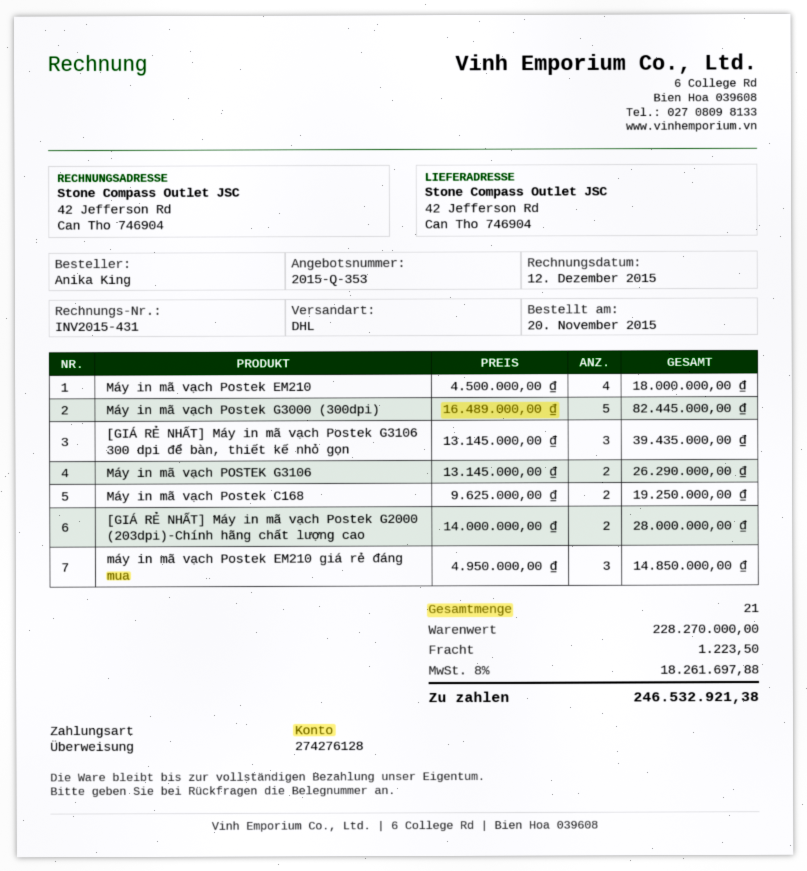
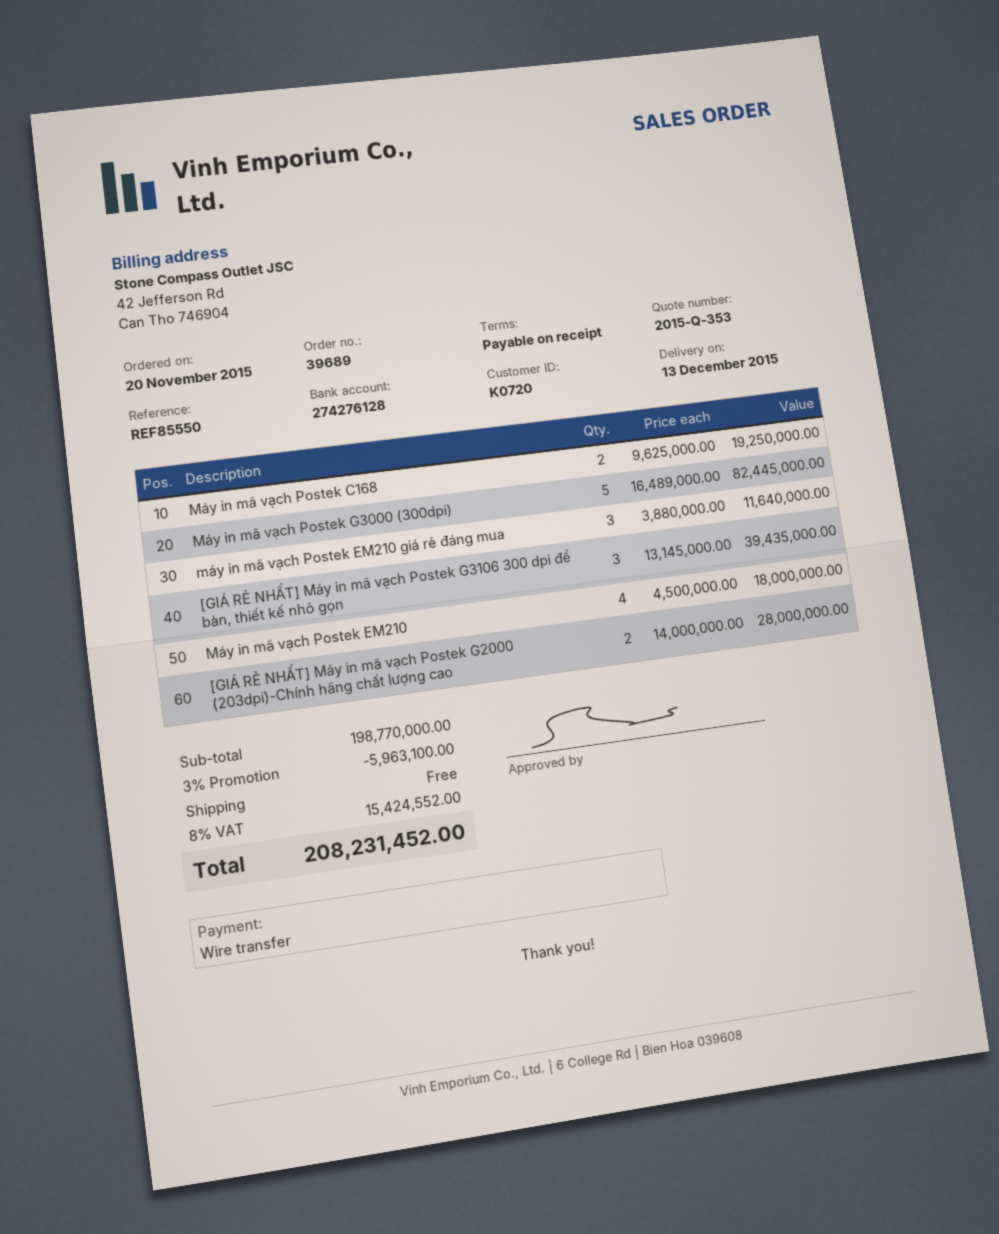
Máy in mã vạch POSTEK G3106: 2 x 13145000.00 = 26290000.00 -> none
máy in mã vạch Postek EM210 giá rẻ đáng mua: 3 x 4950000.00 = 14850000.00 -> 3 x 3880000.00 = 11640000.00
subtotal: 228270000.00 -> 198770000.00
discount: none -> 3% = 5963100.00
shipping: 1223.50 -> 0.00
tax: 8% = 18261697.88 -> 8% = 15424552.00
total: 246532921.38 -> 208231452.00

